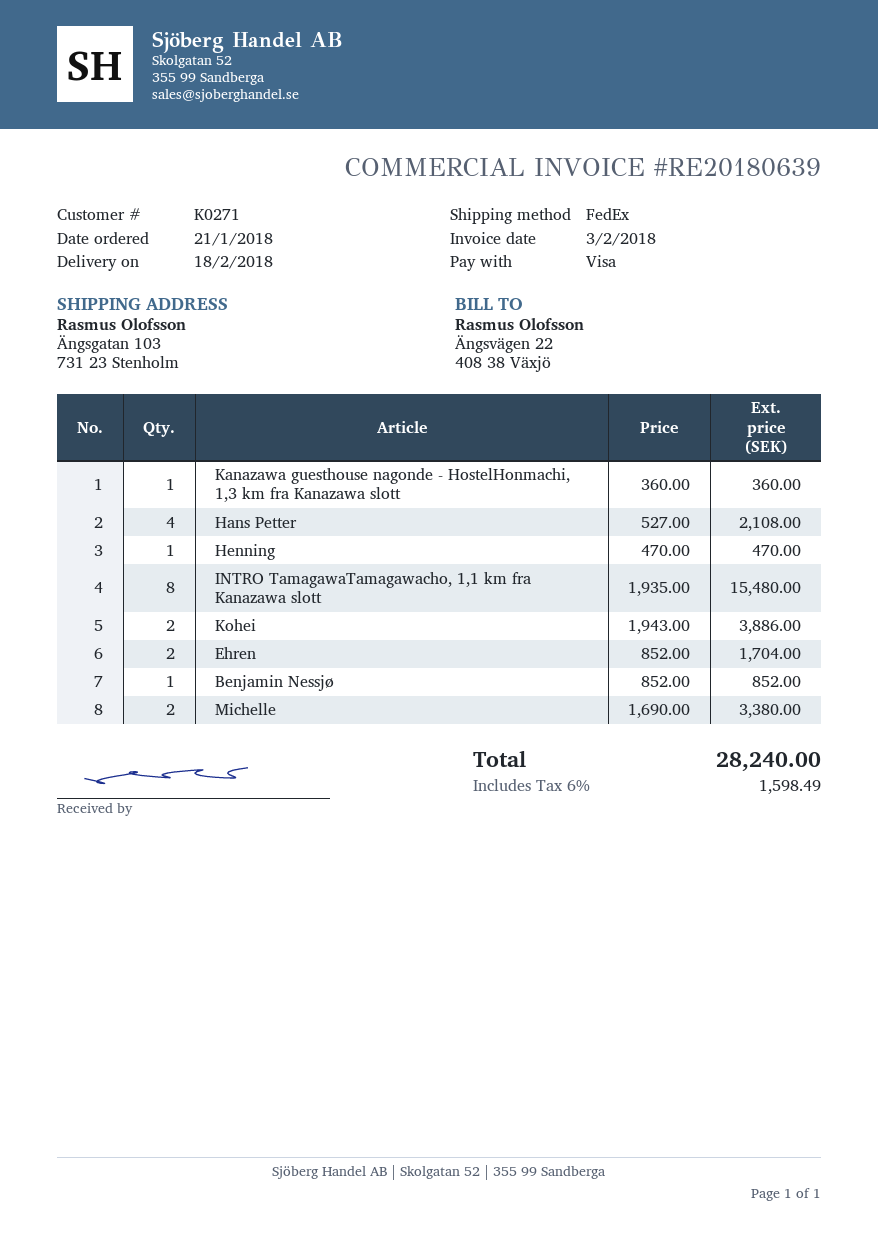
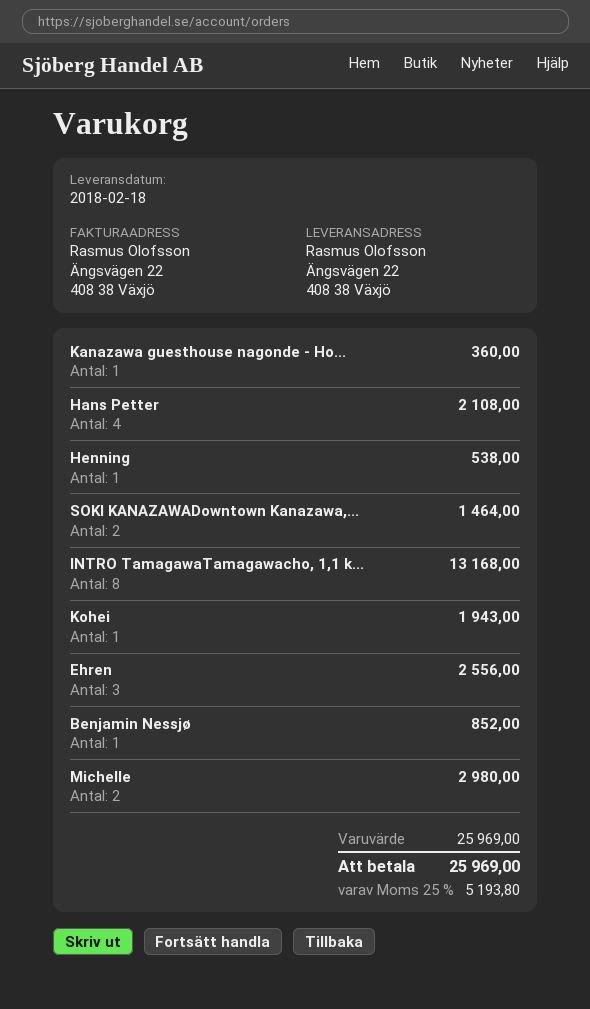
ship to: Ängsgatan 103, 731 23 Stenholm -> Ängsvägen 22, 408 38 Växjö
Henning: 1 for 470.00 -> 1 for 538.00
INTRO TamagawaTamagawacho, 1,1 km fra Kanazawa slott: 8 for 15480.00 -> 8 for 13168.00
Kohei: 2 for 3886.00 -> 1 for 1943.00
Ehren: 2 for 1704.00 -> 3 for 2556.00
Michelle: 2 for 3380.00 -> 2 for 2980.00
SOKI KANAZAWADowntown Kanazawa,...: none -> 2 for 1464.00
tax: 6% = 1598.49 -> 25% = 5193.80
total: 28240.00 -> 25969.00

